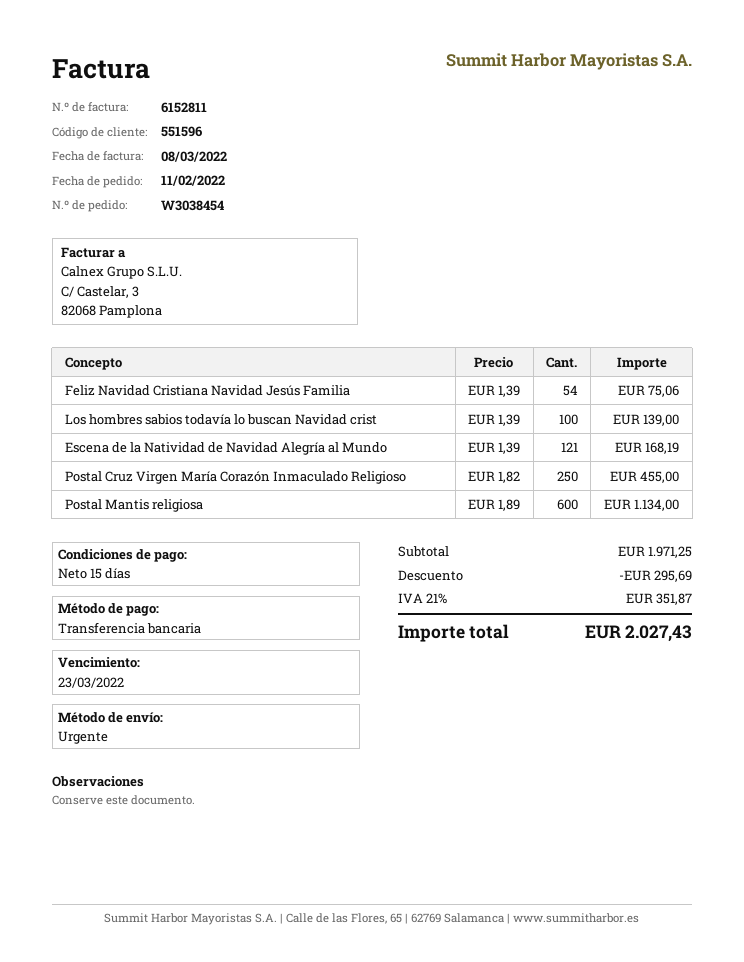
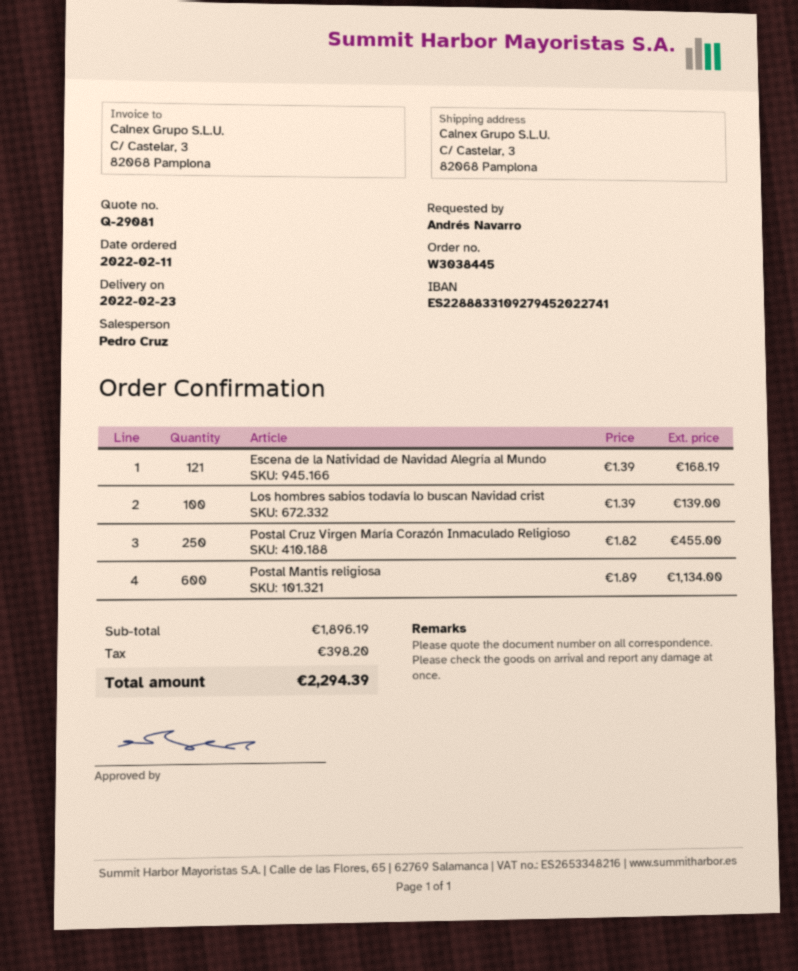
order number: W3038454 -> W3038445
Feliz Navidad Cristiana Navidad Jesús Familia: 54 x 1.39 = 75.06 -> none
subtotal: 1971.25 -> 1896.19
discount: 295.69 -> none
tax: 351.87 -> 398.20
total: 2027.43 -> 2294.39

